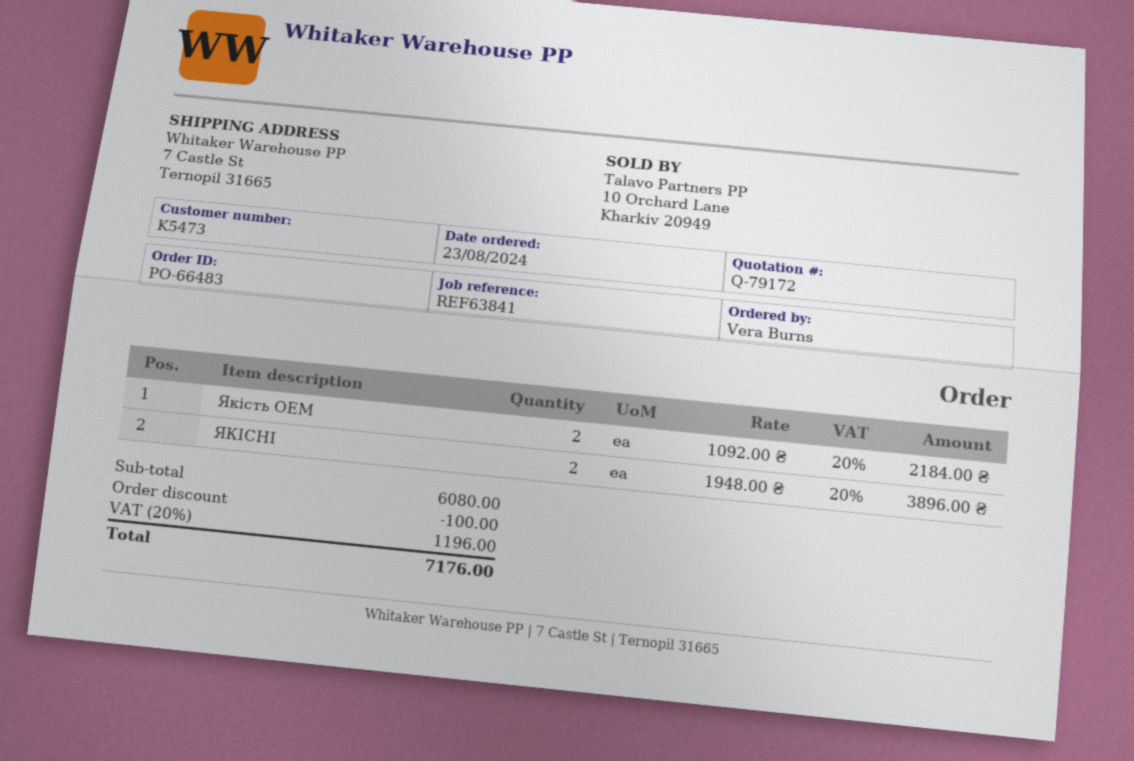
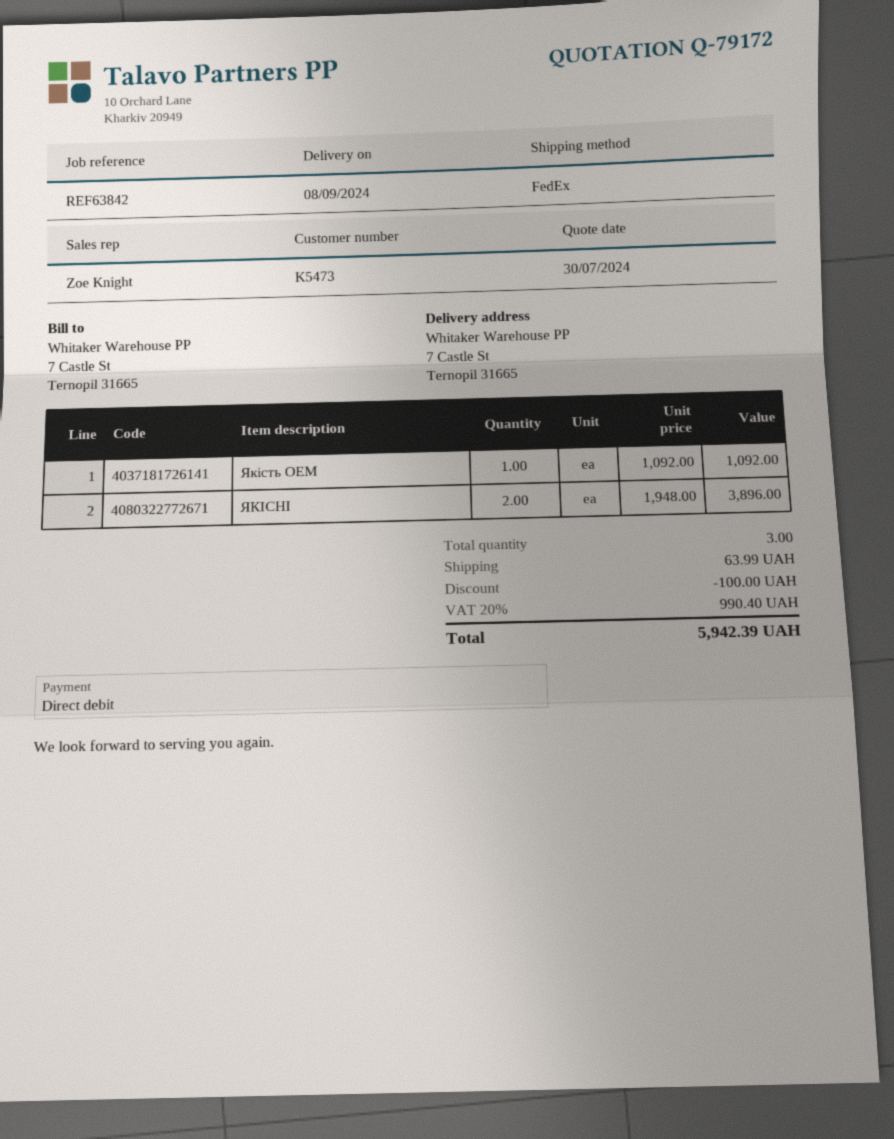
reference: REF63841 -> REF63842
Якість OEM: 2 x 1092.00 = 2184.00 -> 1 x 1092.00 = 1092.00
shipping: none -> 63.99
tax: 20% = 1196.00 -> 20% = 990.40
total: 7176.00 -> 5942.39

